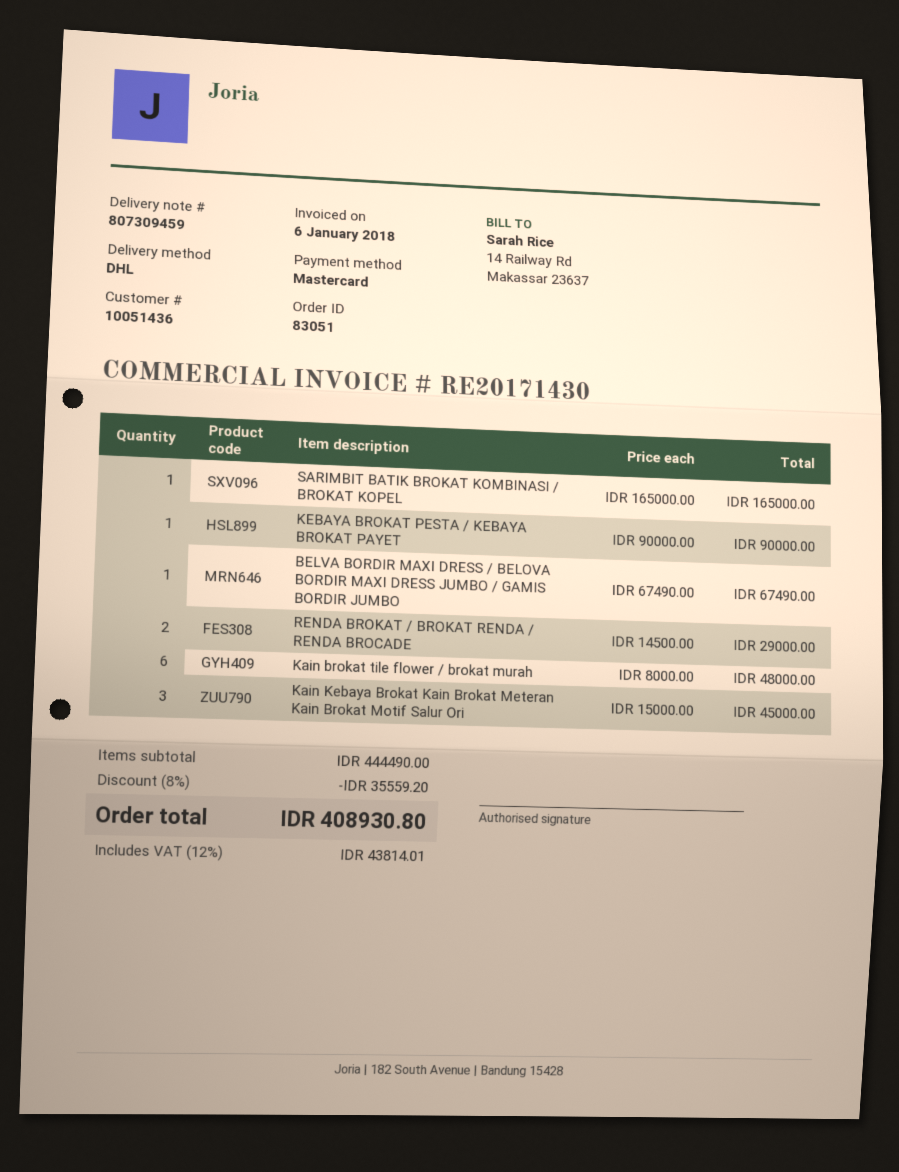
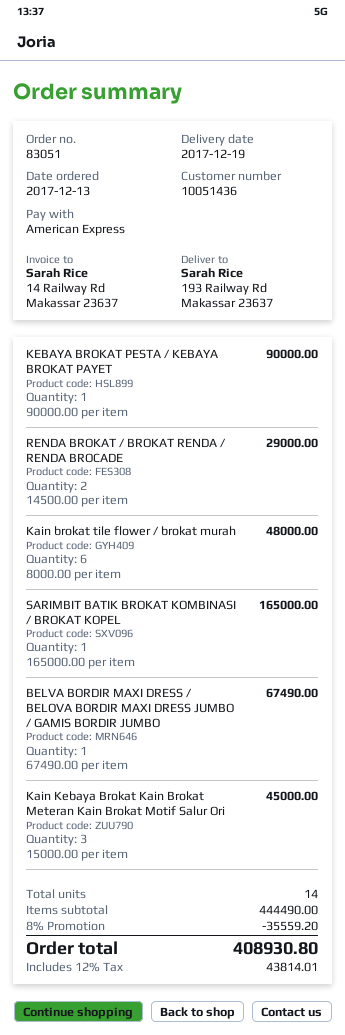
payment method: Mastercard -> American Express

